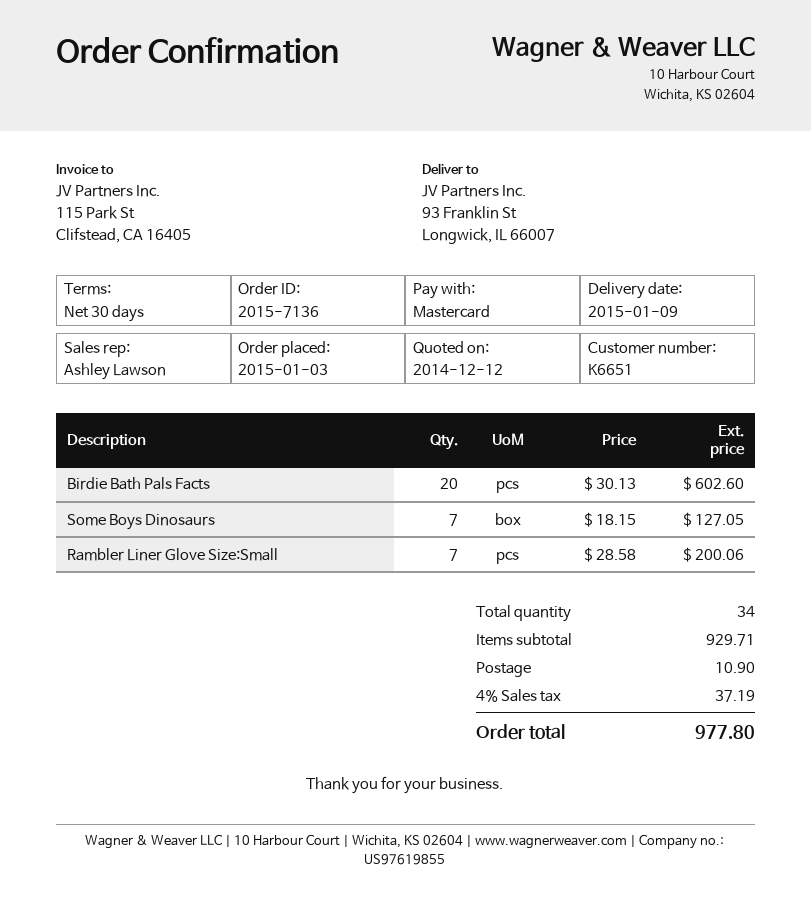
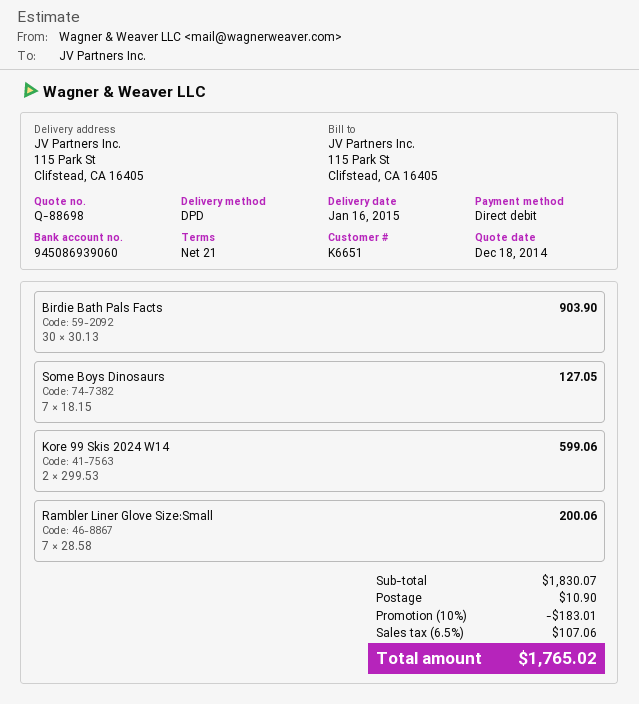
quote date: 2014-12-12 -> 2014-12-18
delivery date: 2015-01-09 -> 2015-01-16
payment terms: 30 days -> 21 days
payment method: Mastercard -> direct debit
ship to: 93 Franklin St, Longwick, IL 66007 -> 115 Park St, Clifstead, CA 16405
Birdie Bath Pals Facts: 20 x 30.13 = 602.60 -> 30 x 30.13 = 903.90
Kore 99 Skis 2024 W14: none -> 2 x 299.53 = 599.06
subtotal: 929.71 -> 1830.07
discount: none -> 10% = 183.01
tax: 4% = 37.19 -> 6.5% = 107.06
total: 977.80 -> 1765.02

